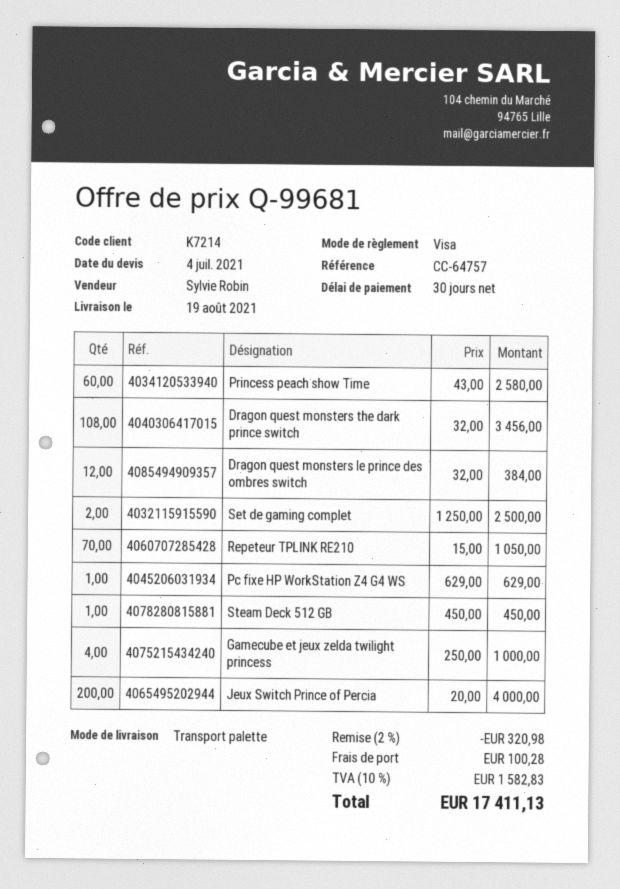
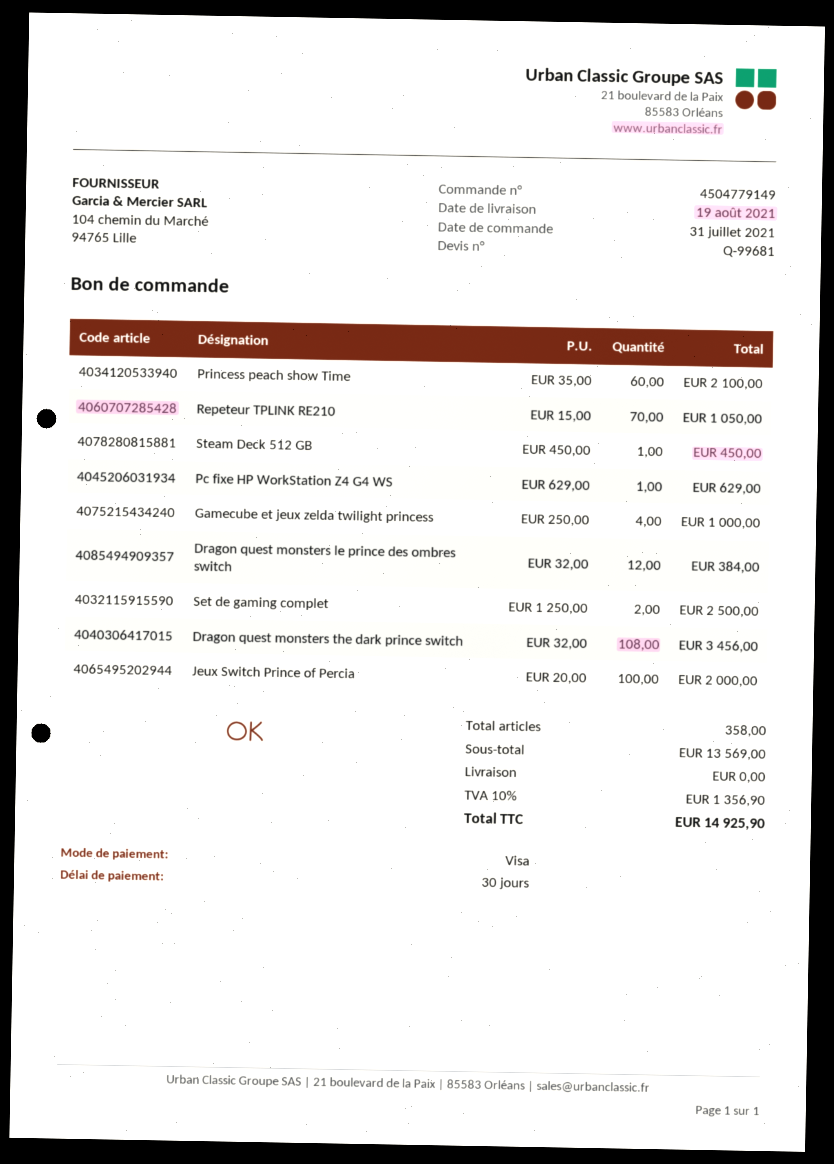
Princess peach show Time: 60 x 43.00 = 2580.00 -> 60 x 35.00 = 2100.00
Jeux Switch Prince of Percia: 200 x 20.00 = 4000.00 -> 100 x 20.00 = 2000.00
discount: 2% = 320.98 -> none
shipping: 100.28 -> 0.00
tax: 10% = 1582.83 -> 10% = 1356.90
total: 17411.13 -> 14925.90

